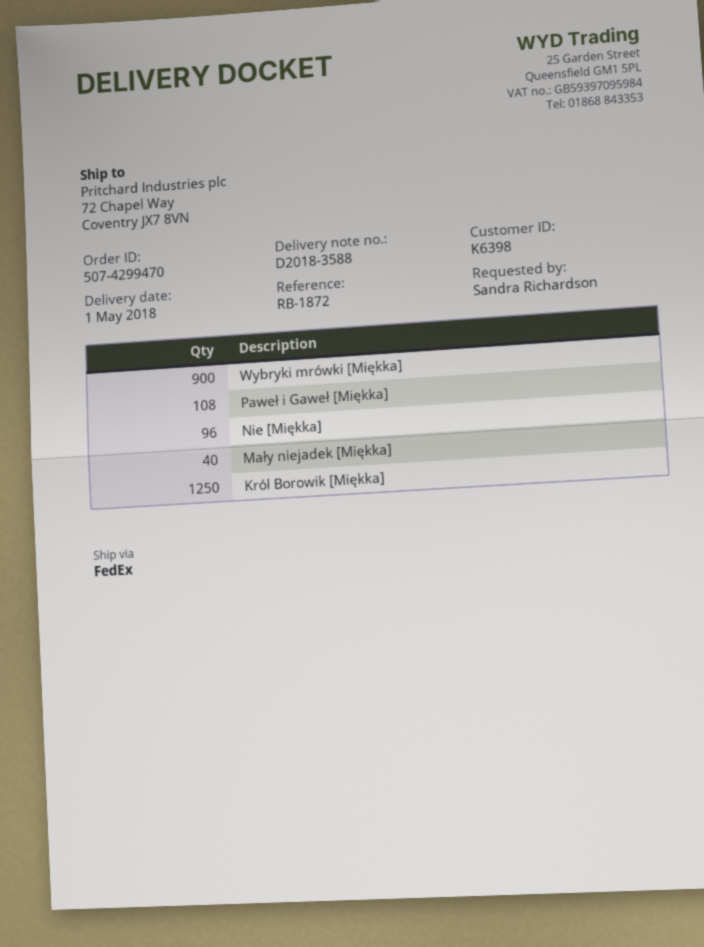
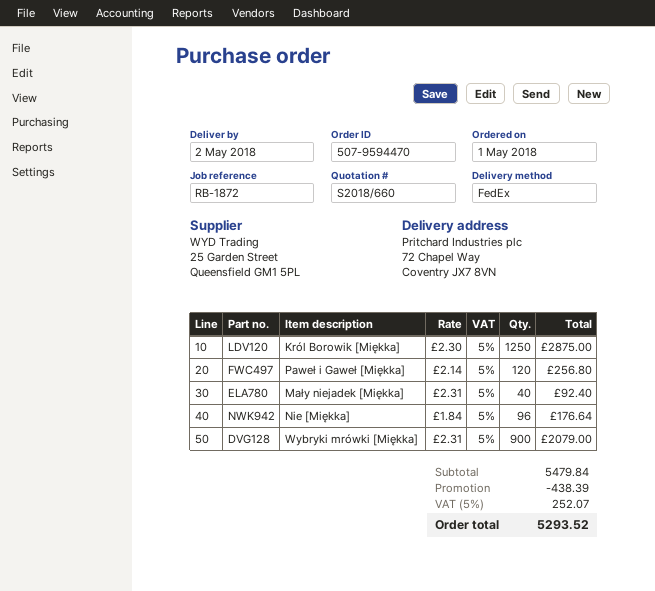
order number: 507-4299470 -> 507-9594470
delivery date: 2018-05-01 -> 2018-05-02
Paweł i Gaweł [Miękka]: 108 -> 120

